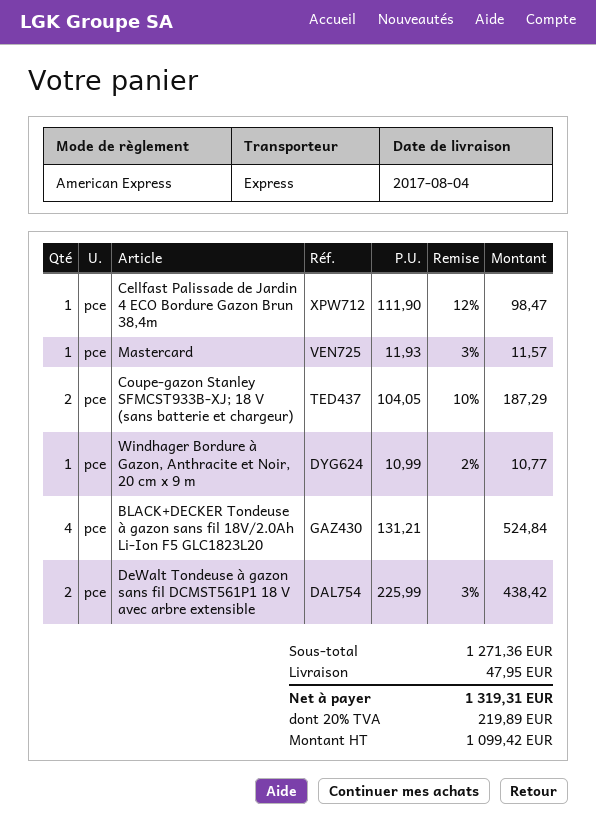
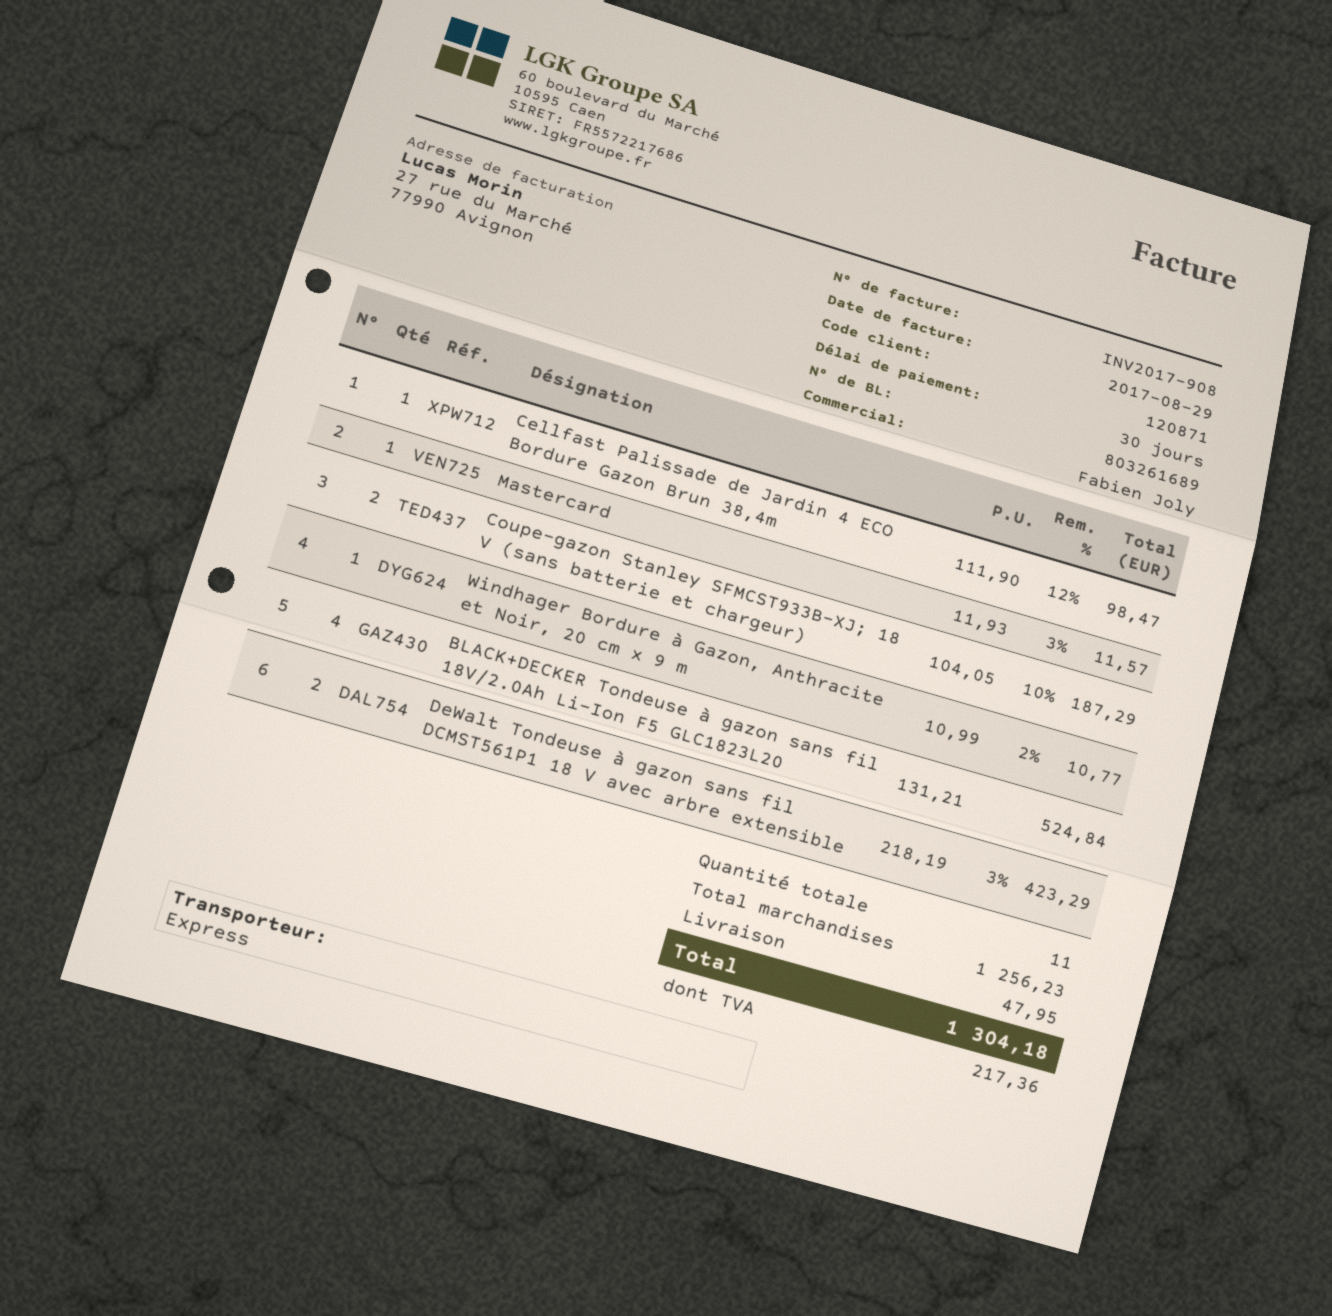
DeWalt Tondeuse à gazon sans fil DCMST561P1 18 V avec arbre extensible: 2 x 225.99 - 3% = 438.42 -> 2 x 218.19 - 3% = 423.29
subtotal: 1271.36 -> 1256.23
tax: 219.89 -> 217.36
total: 1319.31 -> 1304.18

